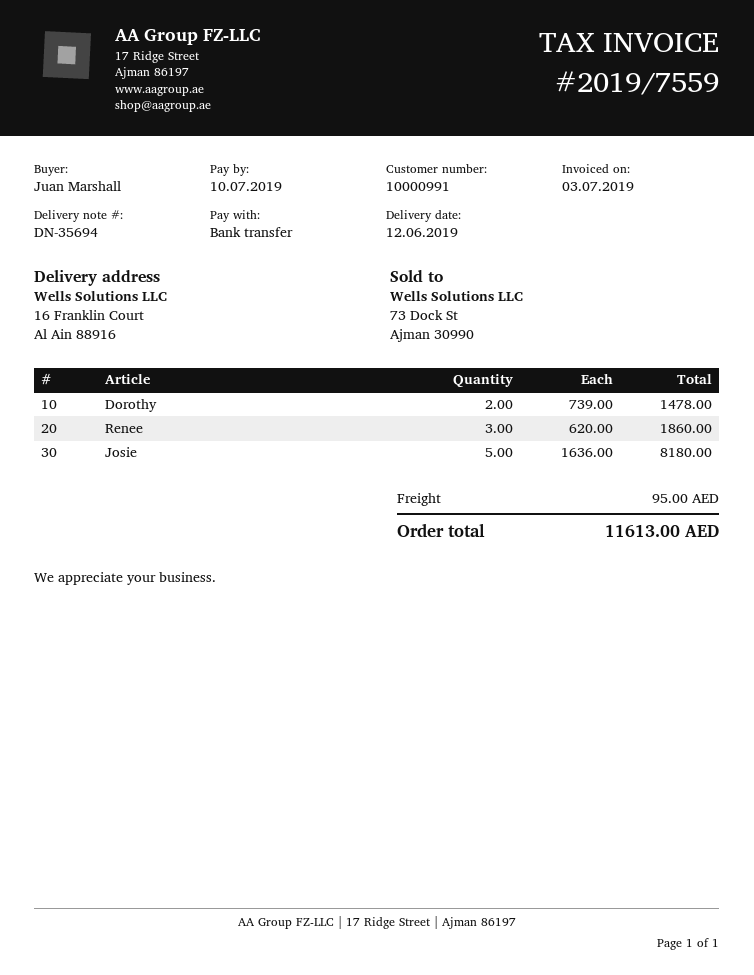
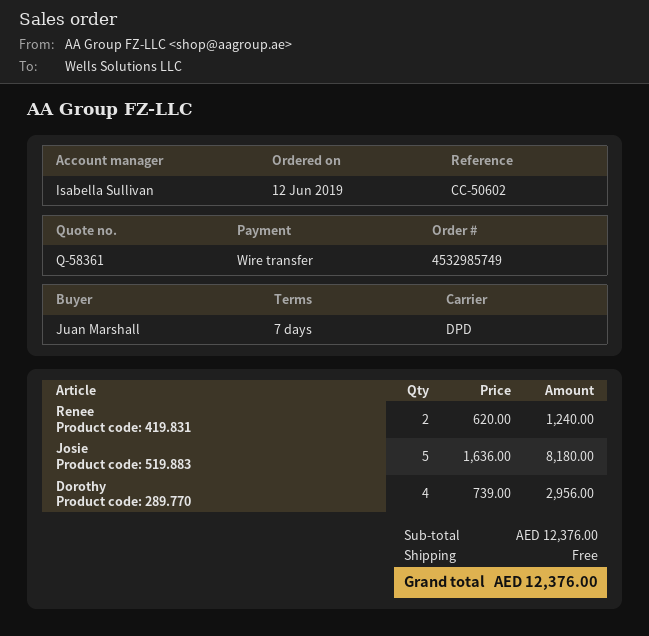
Dorothy: 2 x 739.00 = 1478.00 -> 4 x 739.00 = 2956.00
Renee: 3 x 620.00 = 1860.00 -> 2 x 620.00 = 1240.00
shipping: 95.00 -> 0.00
total: 11613.00 -> 12376.00

